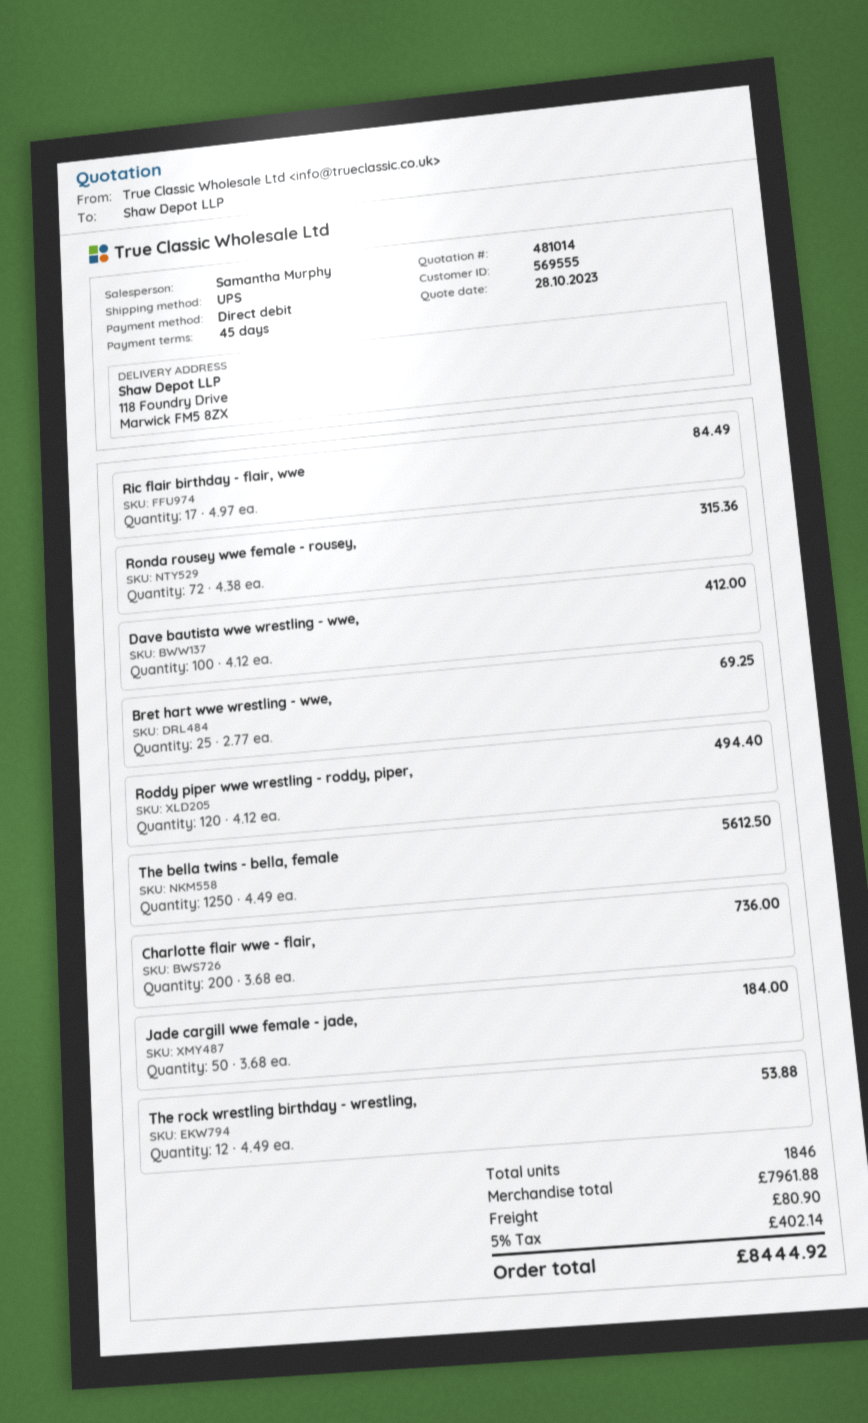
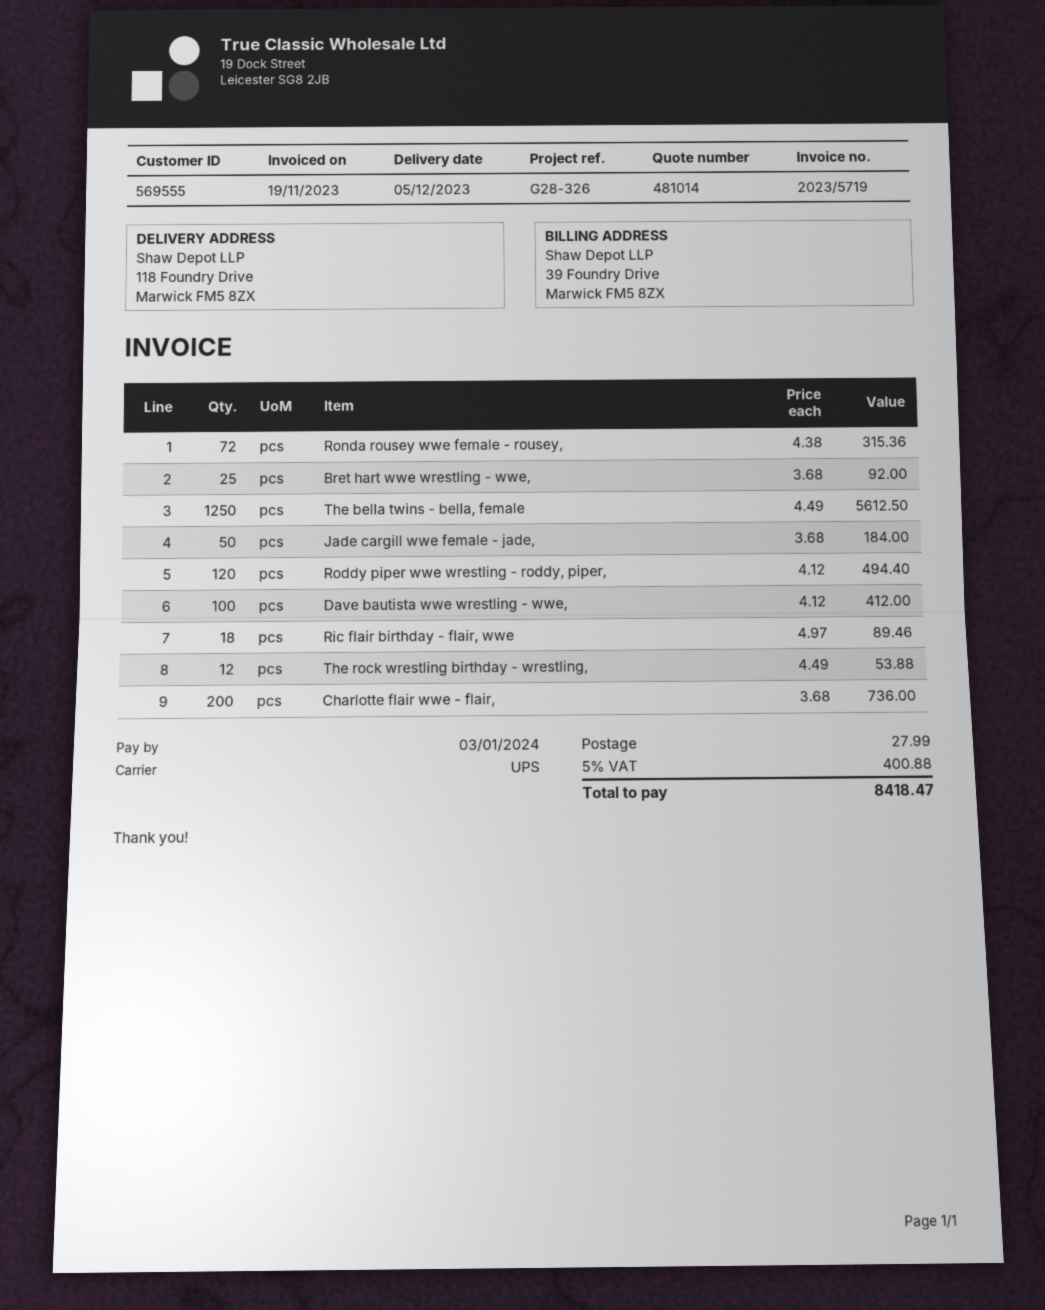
Ric flair birthday - flair, wwe: 17 x 4.97 = 84.49 -> 18 x 4.97 = 89.46
Bret hart wwe wrestling - wwe,: 25 x 2.77 = 69.25 -> 25 x 3.68 = 92.00
shipping: 80.90 -> 27.99
tax: 5% = 402.14 -> 5% = 400.88
total: 8444.92 -> 8418.47

